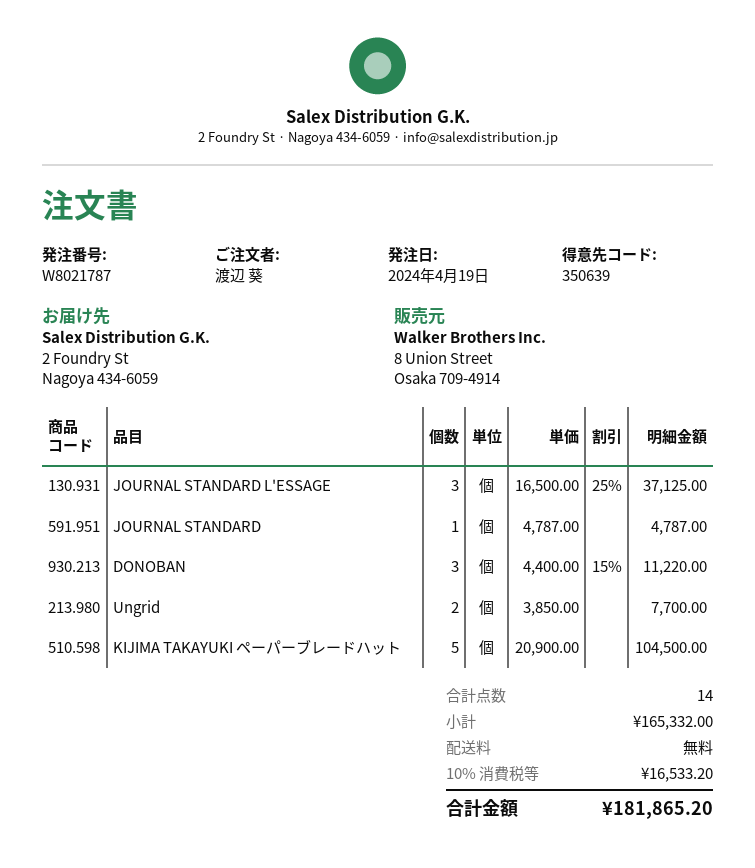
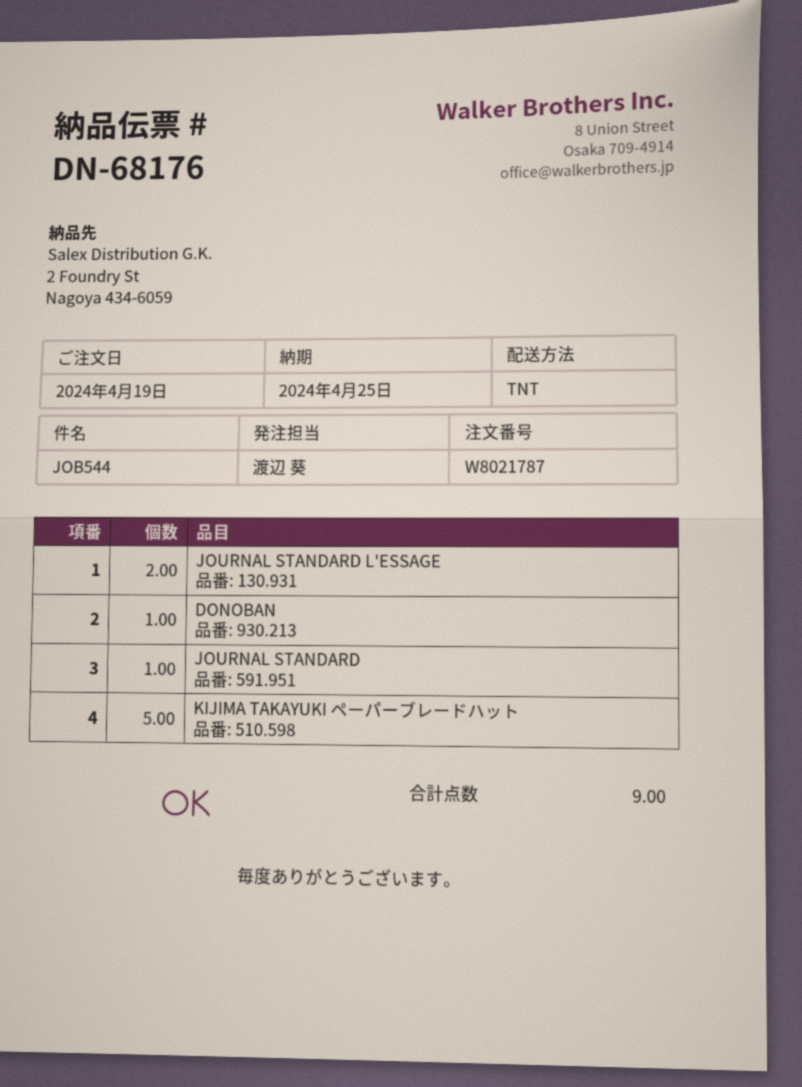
JOURNAL STANDARD L'ESSAGE: 3 -> 2
DONOBAN: 3 -> 1
Ungrid: 2 -> none
total quantity: 14 -> 9

